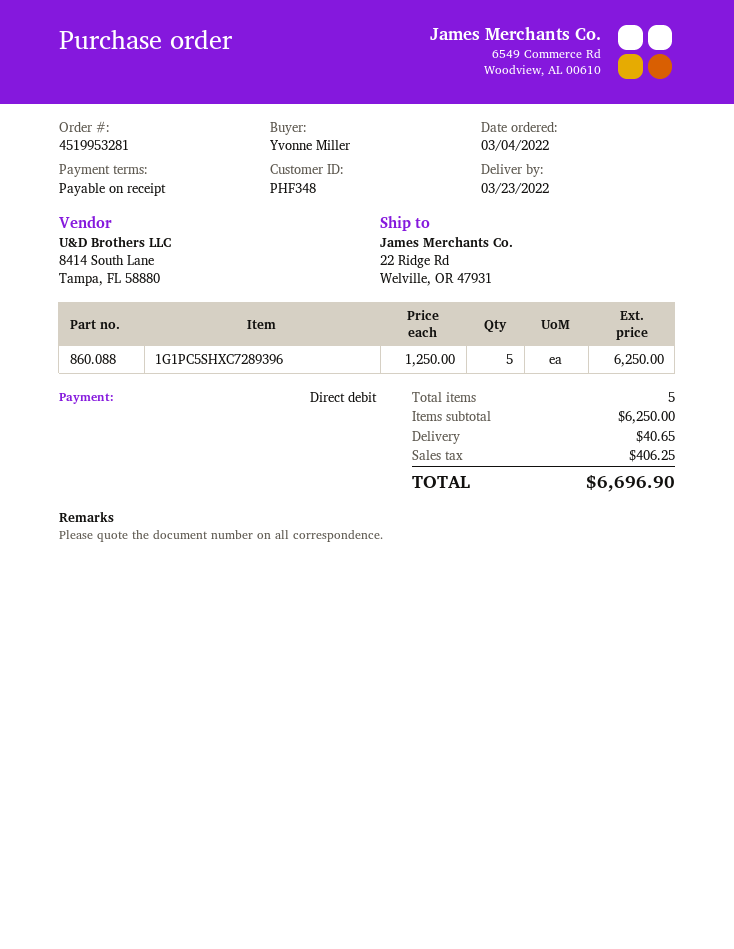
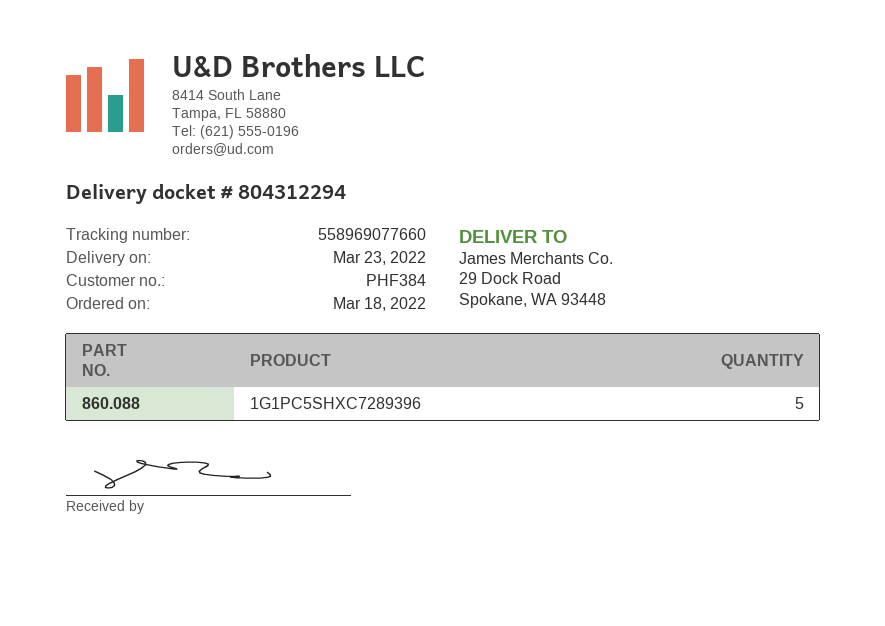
order date: 2022-03-04 -> 2022-03-18
customer number: PHF348 -> PHF384
ship to: 22 Ridge Rd, Welville, OR 47931 -> 29 Dock Road, Spokane, WA 93448

